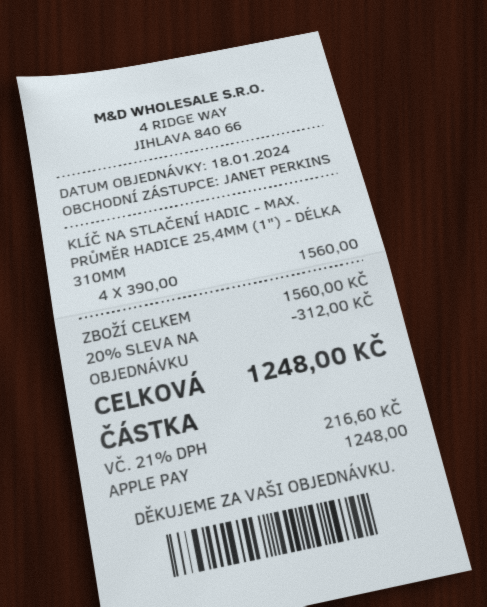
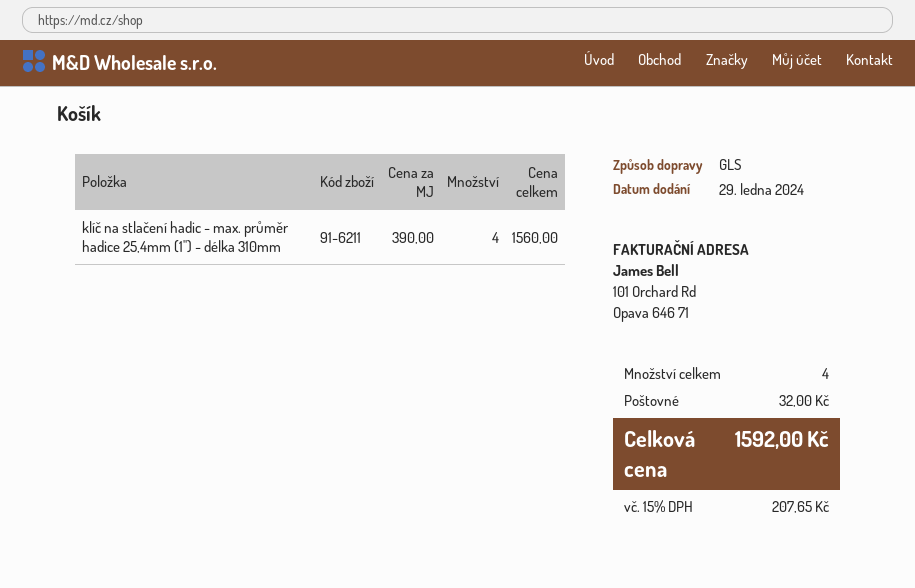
discount: 20% = 312.00 -> none
shipping: none -> 32.00
tax: 21% = 216.60 -> 15% = 207.65
total: 1248.00 -> 1592.00

